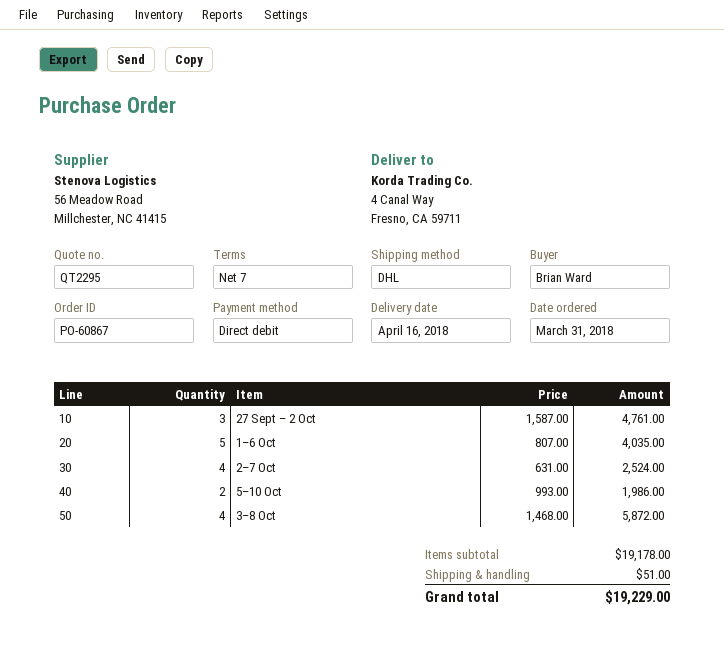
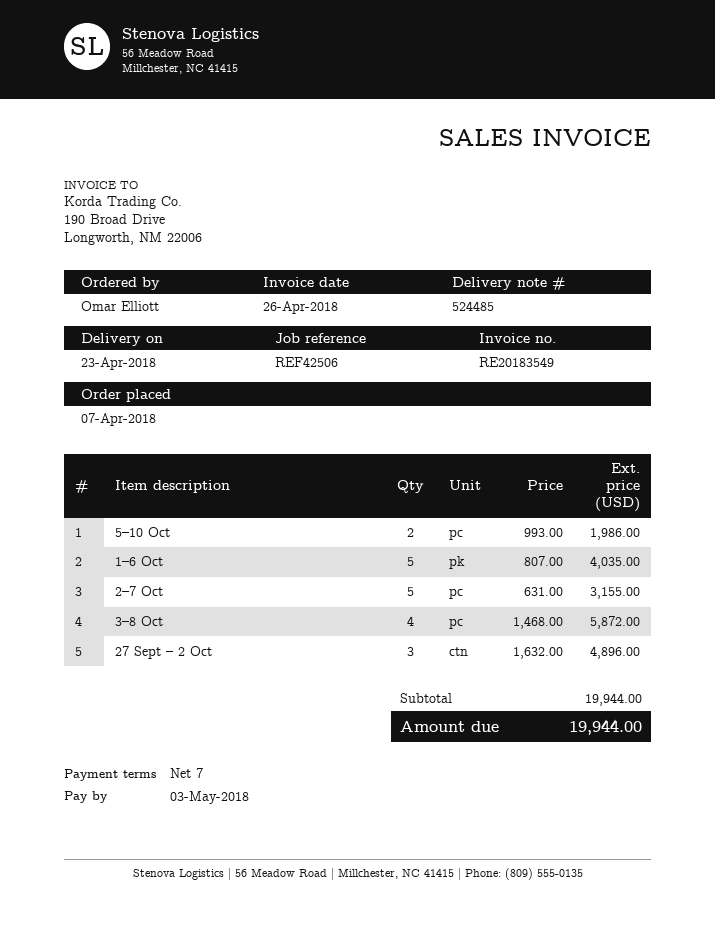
order date: 2018-03-31 -> 2018-04-07
delivery date: 2018-04-16 -> 2018-04-23
ordered by: Brian Ward -> Omar Elliott
27 Sept – 2 Oct: 3 x 1587.00 = 4761.00 -> 3 x 1632.00 = 4896.00
2–7 Oct: 4 x 631.00 = 2524.00 -> 5 x 631.00 = 3155.00
subtotal: 19178.00 -> 19944.00
shipping: 51.00 -> none
total: 19229.00 -> 19944.00

